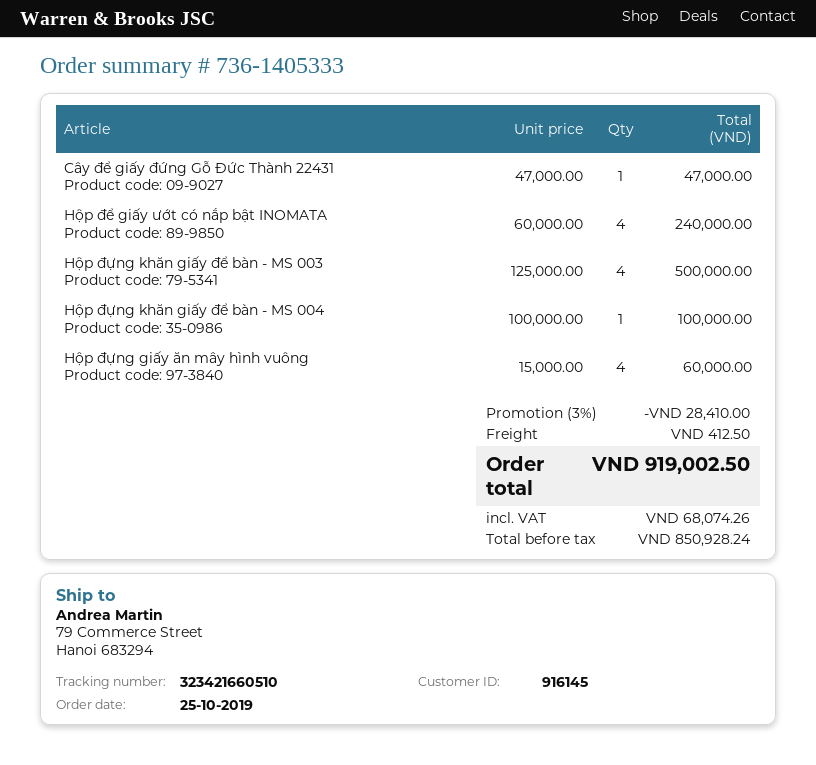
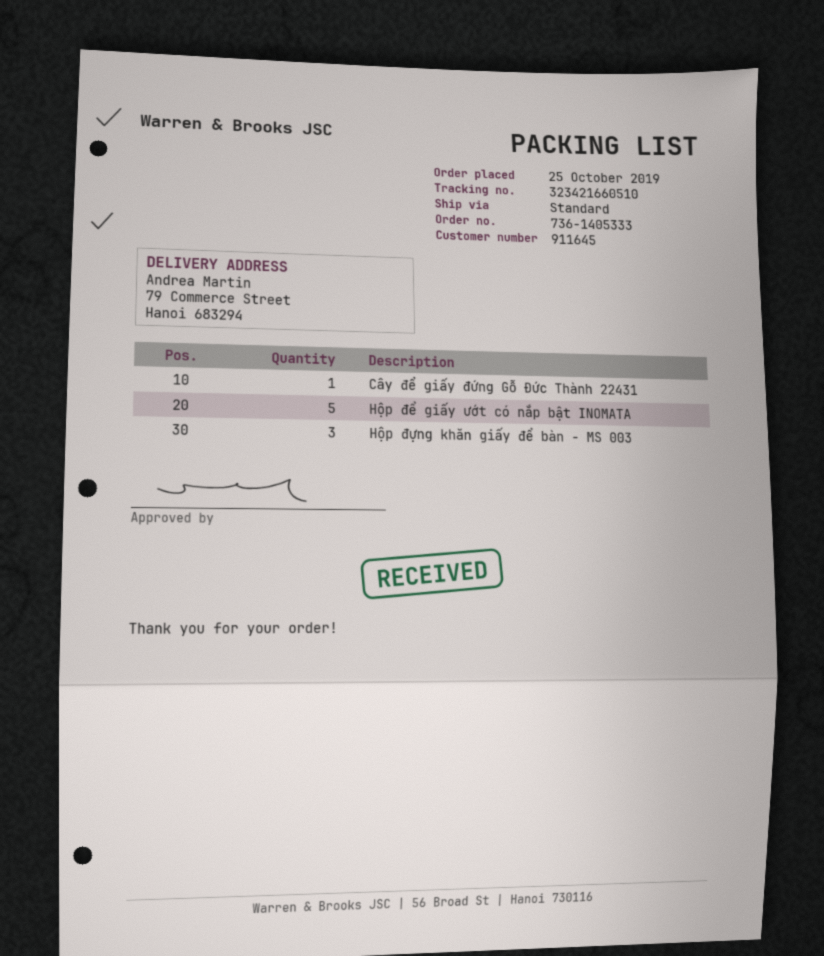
customer number: 916145 -> 911645
Hộp để giấy ướt có nắp bật INOMATA: 4 -> 5
Hộp đựng khăn giấy để bàn - MS 003: 4 -> 3
Hộp đựng khăn giấy để bàn - MS 004: 1 -> none
Hộp đựng giấy ăn mây hình vuông: 4 -> none

